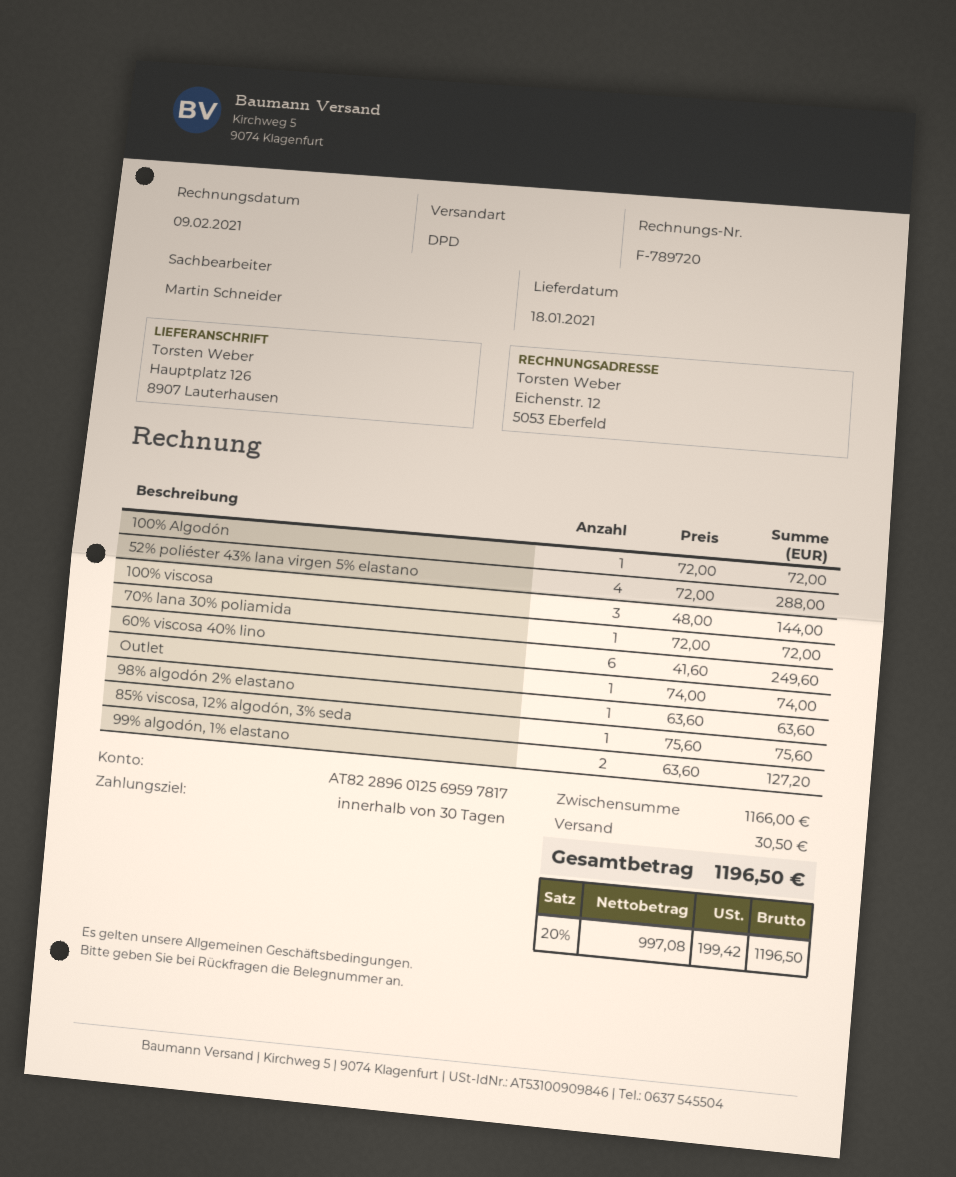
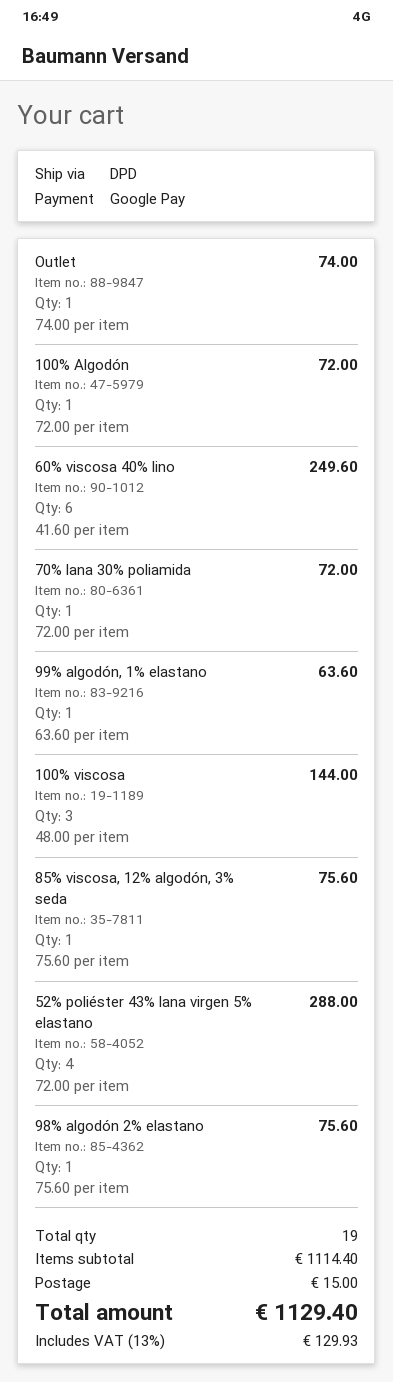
98% algodón 2% elastano: 1 x 63.60 = 63.60 -> 1 x 75.60 = 75.60
99% algodón, 1% elastano: 2 x 63.60 = 127.20 -> 1 x 63.60 = 63.60
subtotal: 1166.00 -> 1114.40
shipping: 30.50 -> 15.00
tax: 20% = 199.42 -> 13% = 129.93
total: 1196.50 -> 1129.40

